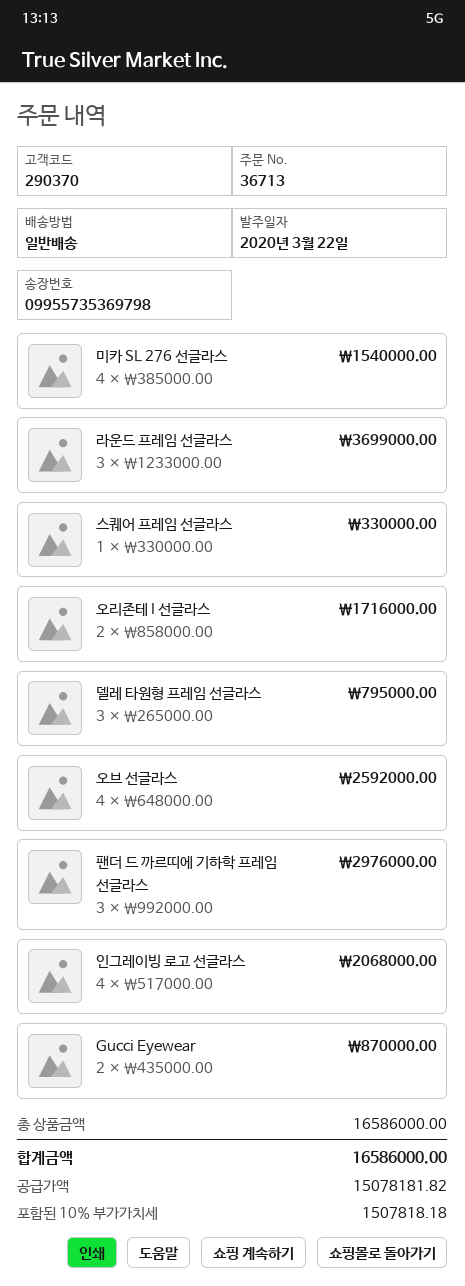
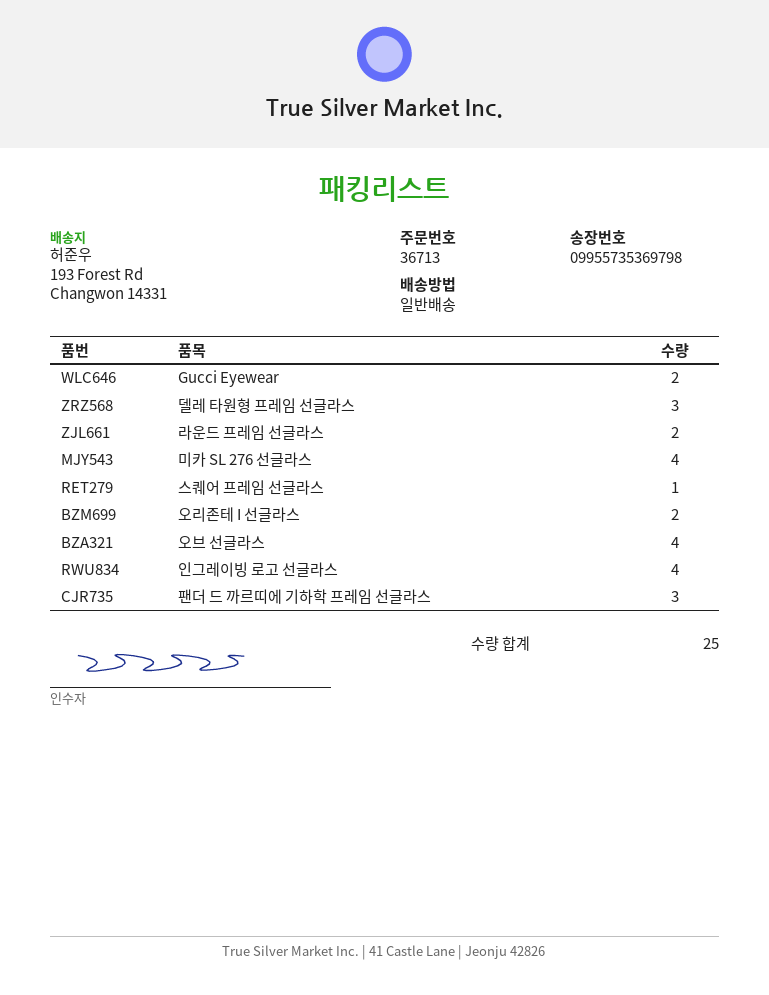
라운드 프레임 선글라스: 3 -> 2

